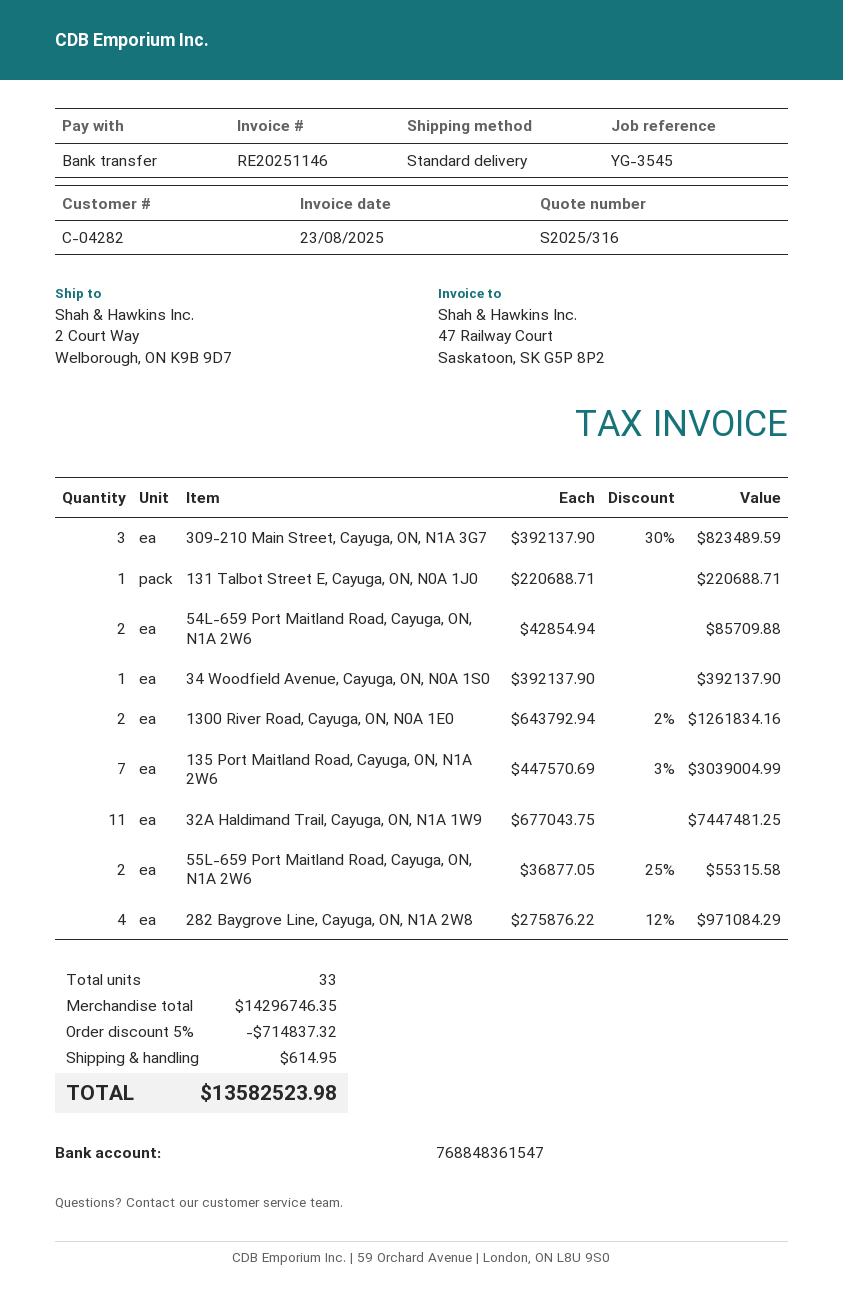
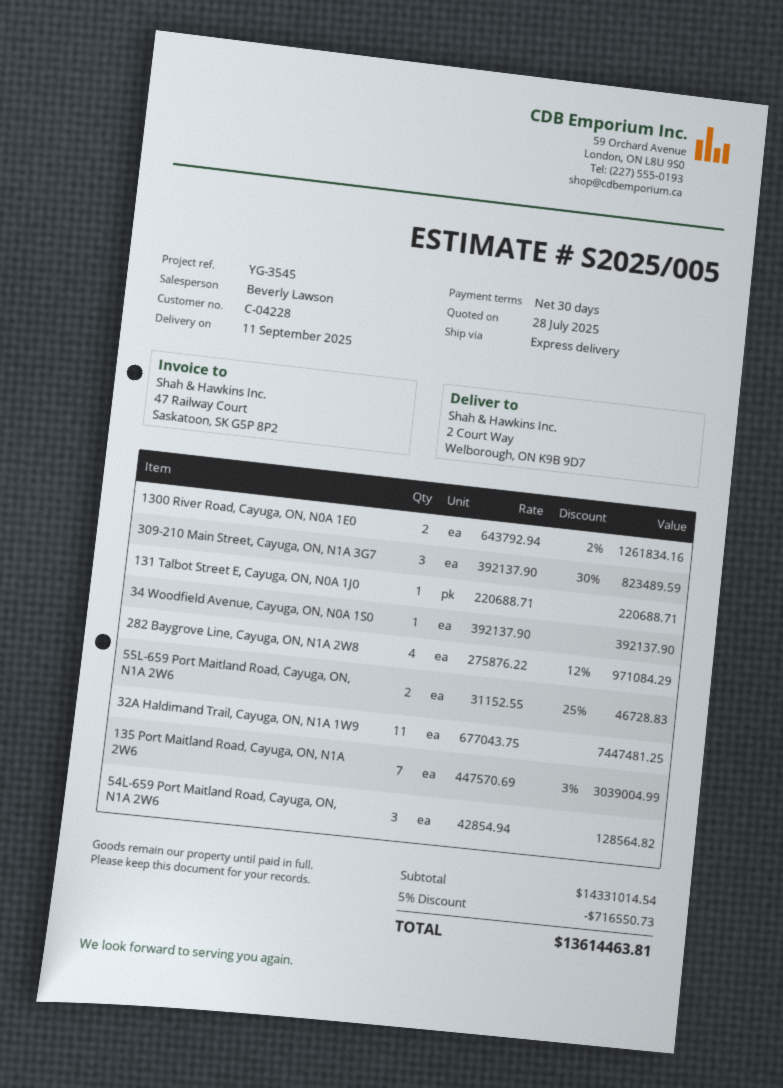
quote number: S2025/316 -> S2025/005
customer number: C-04282 -> C-04228
shipping method: standard -> express
54L-659 Port Maitland Road, Cayuga, ON, N1A 2W6: 2 x 42854.94 = 85709.88 -> 3 x 42854.94 = 128564.82
55L-659 Port Maitland Road, Cayuga, ON, N1A 2W6: 2 x 36877.05 - 25% = 55315.58 -> 2 x 31152.55 - 25% = 46728.83
subtotal: 14296746.35 -> 14331014.54
discount: 5% = 714837.32 -> 5% = 716550.73
shipping: 614.95 -> none
total: 13582523.98 -> 13614463.81

